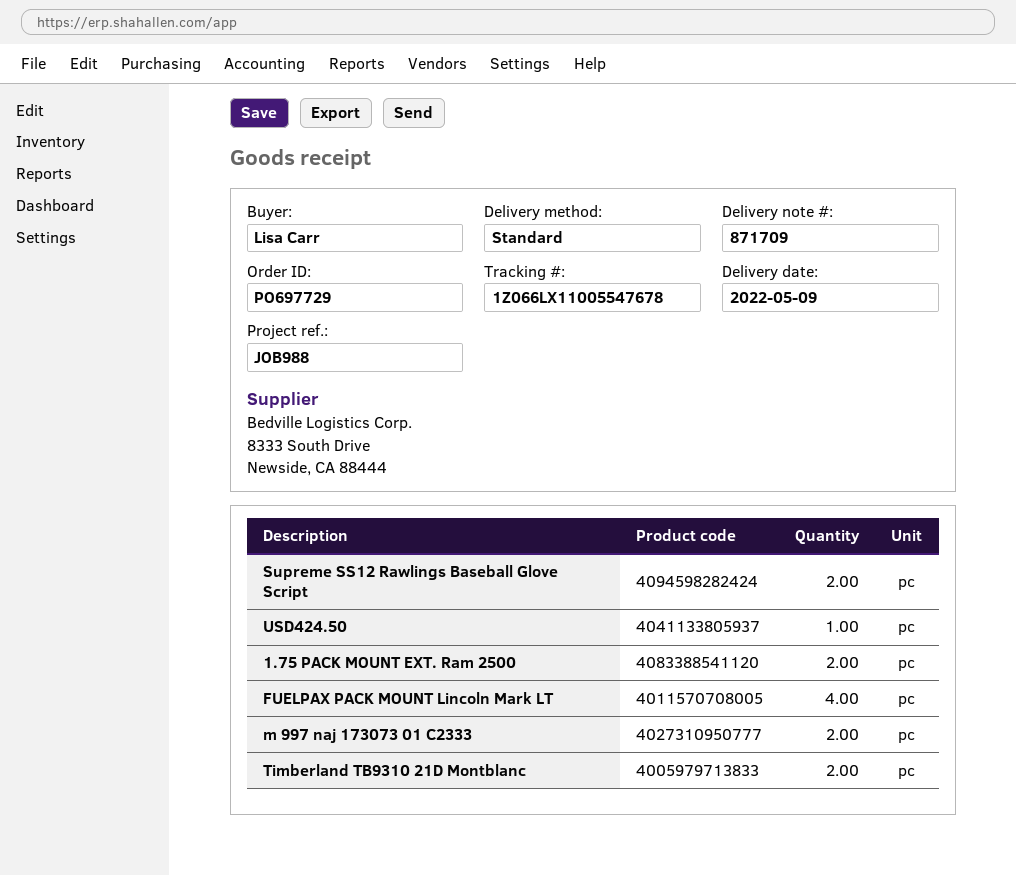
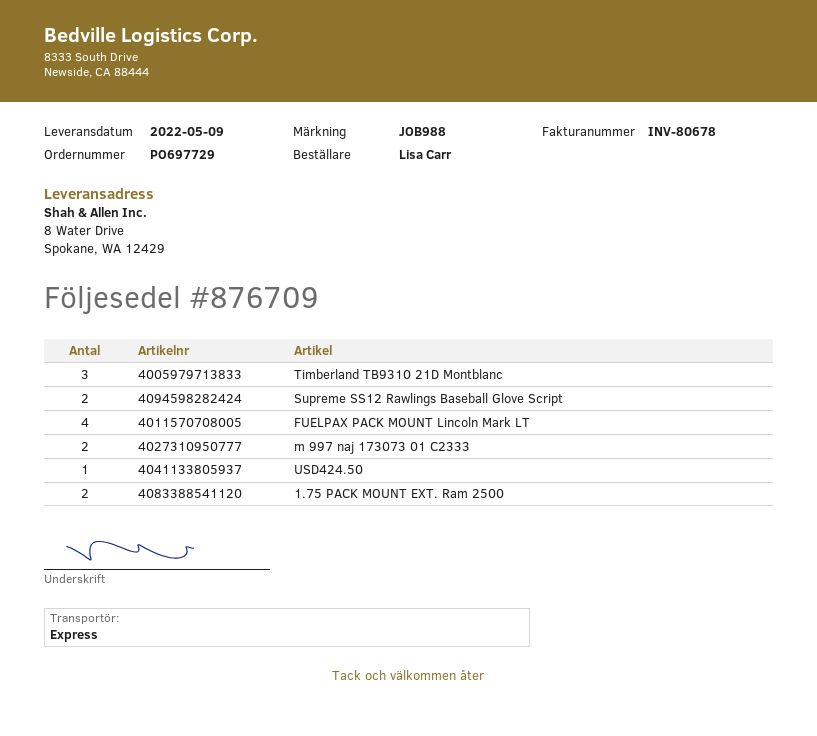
delivery note number: 871709 -> 876709
shipping method: standard -> express
Timberland TB9310 21D Montblanc: 2 -> 3

